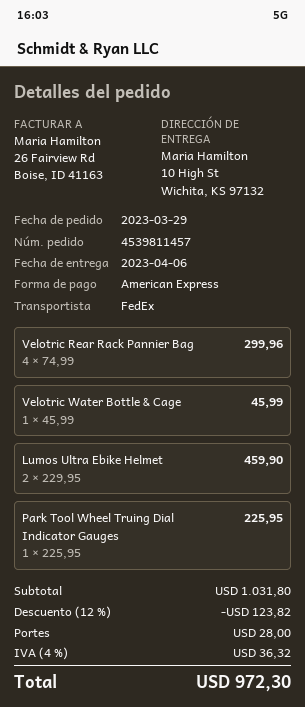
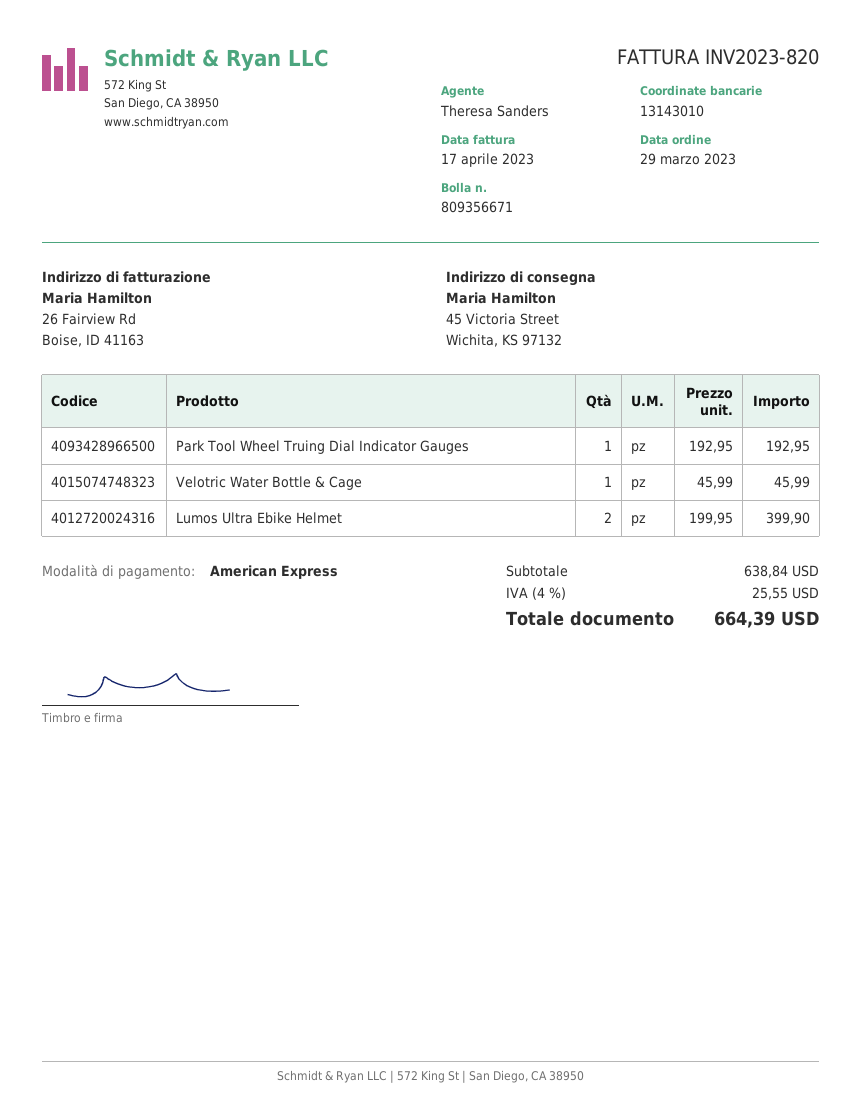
ship to: 10 High St, Wichita, KS 97132 -> 45 Victoria Street, Wichita, KS 97132
Velotric Rear Rack Pannier Bag: 4 x 74.99 = 299.96 -> none
Lumos Ultra Ebike Helmet: 2 x 229.95 = 459.90 -> 2 x 199.95 = 399.90
Park Tool Wheel Truing Dial Indicator Gauges: 1 x 225.95 = 225.95 -> 1 x 192.95 = 192.95
subtotal: 1031.80 -> 638.84
discount: 12% = 123.82 -> none
shipping: 28.00 -> none
tax: 4% = 36.32 -> 4% = 25.55
total: 972.30 -> 664.39

